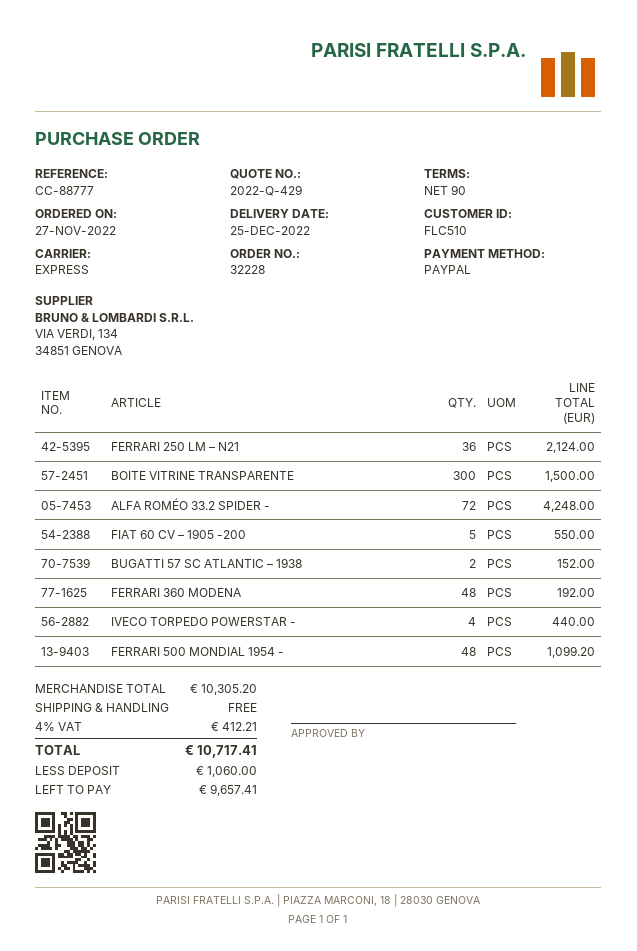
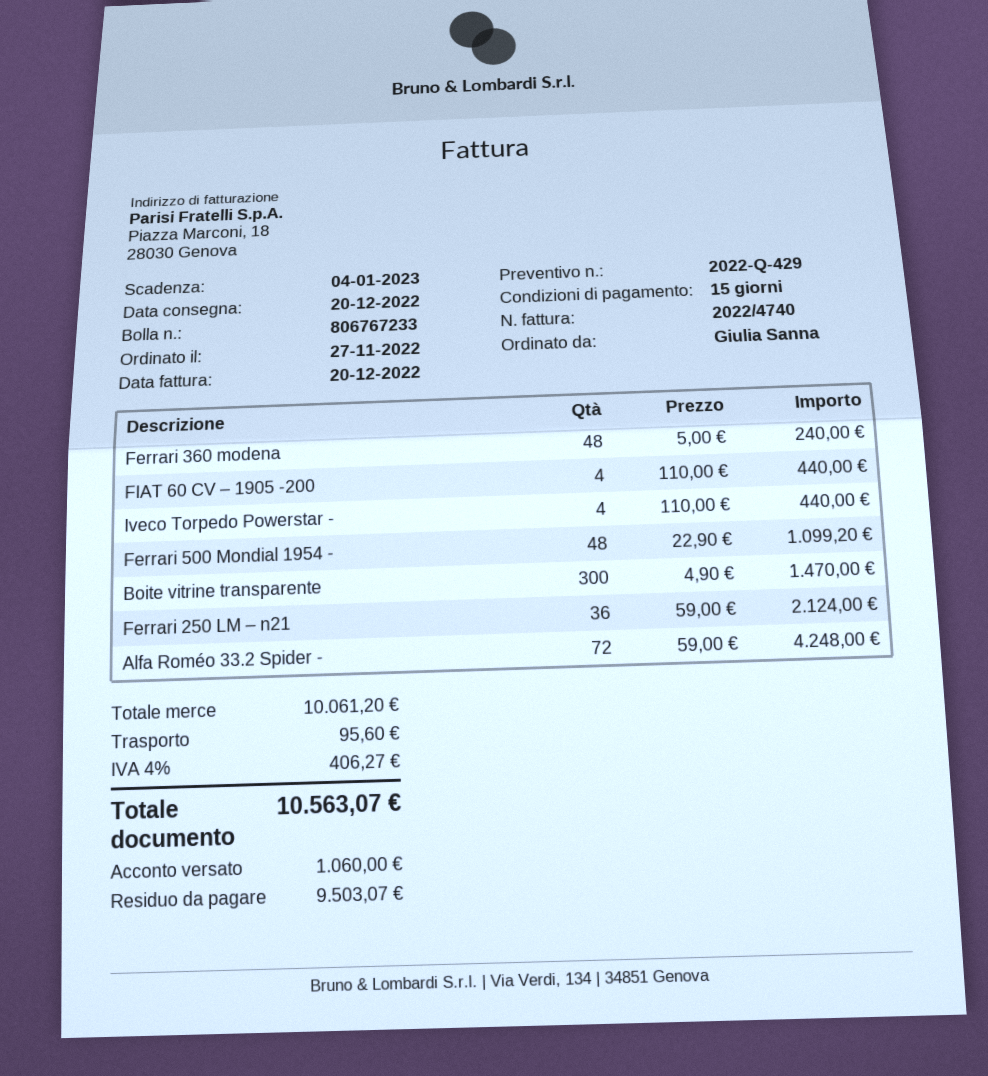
delivery date: 2022-12-25 -> 2022-12-20
payment terms: 90 days -> 15 days
BOITE VITRINE TRANSPARENTE: 300 for 1500.00 -> 300 for 1470.00
FIAT 60 CV – 1905 -200: 5 for 550.00 -> 4 for 440.00
BUGATTI 57 SC ATLANTIC – 1938: 2 for 152.00 -> none
FERRARI 360 MODENA: 48 for 192.00 -> 48 for 240.00
subtotal: 10305.20 -> 10061.20
shipping: 0.00 -> 95.60
tax: 4% = 412.21 -> 4% = 406.27
total: 10717.41 -> 10563.07
balance: 9657.41 -> 9503.07

